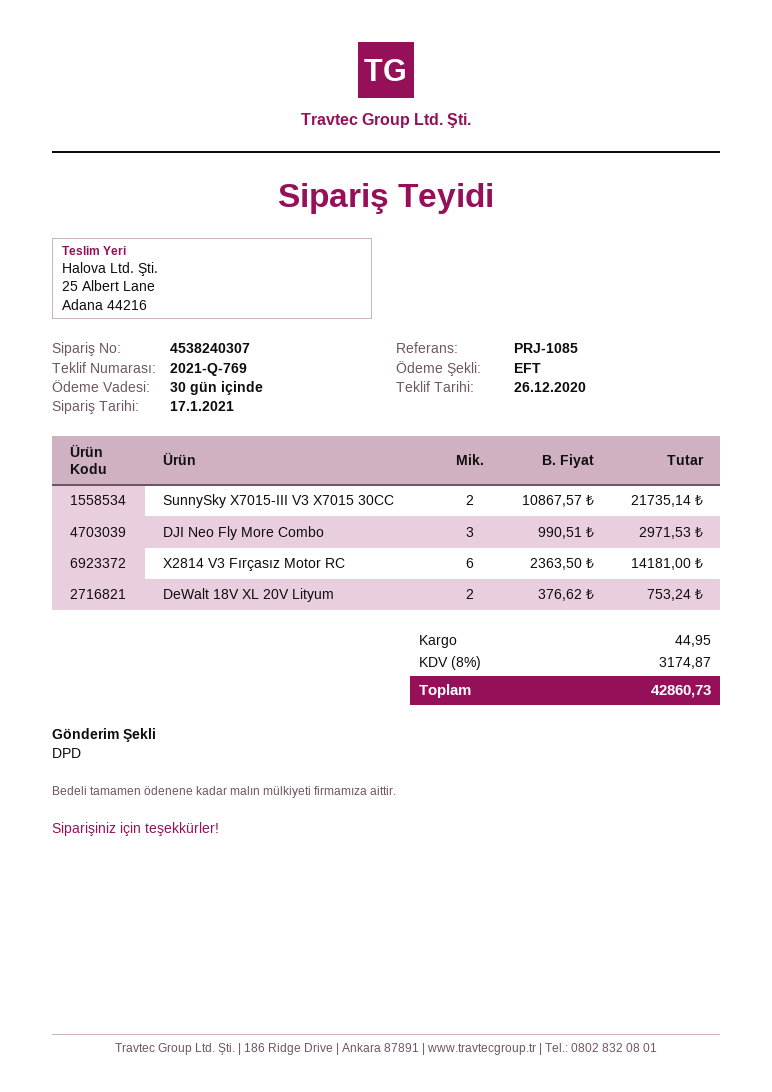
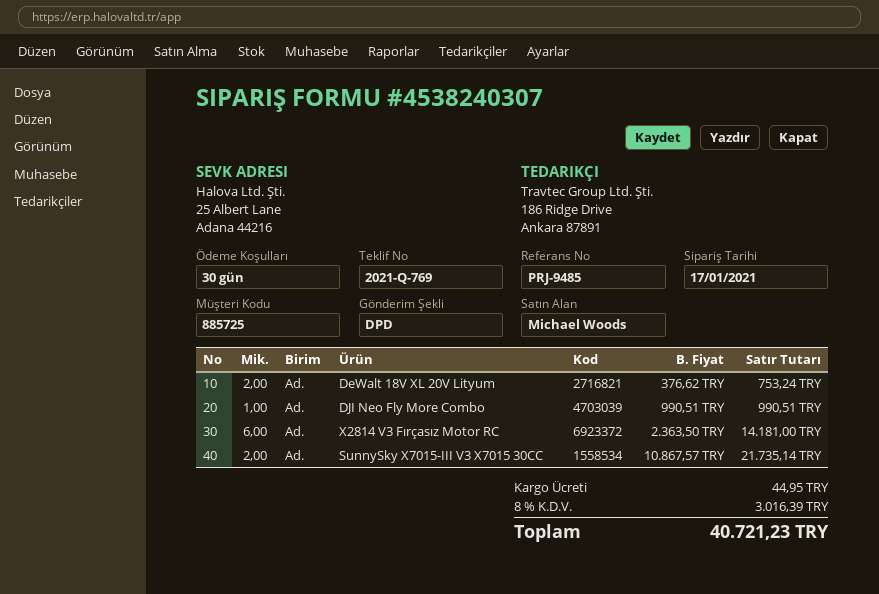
reference: PRJ-1085 -> PRJ-9485
DJI Neo Fly More Combo: 3 x 990.51 = 2971.53 -> 1 x 990.51 = 990.51
tax: 8% = 3174.87 -> 8% = 3016.39
total: 42860.73 -> 40721.23

